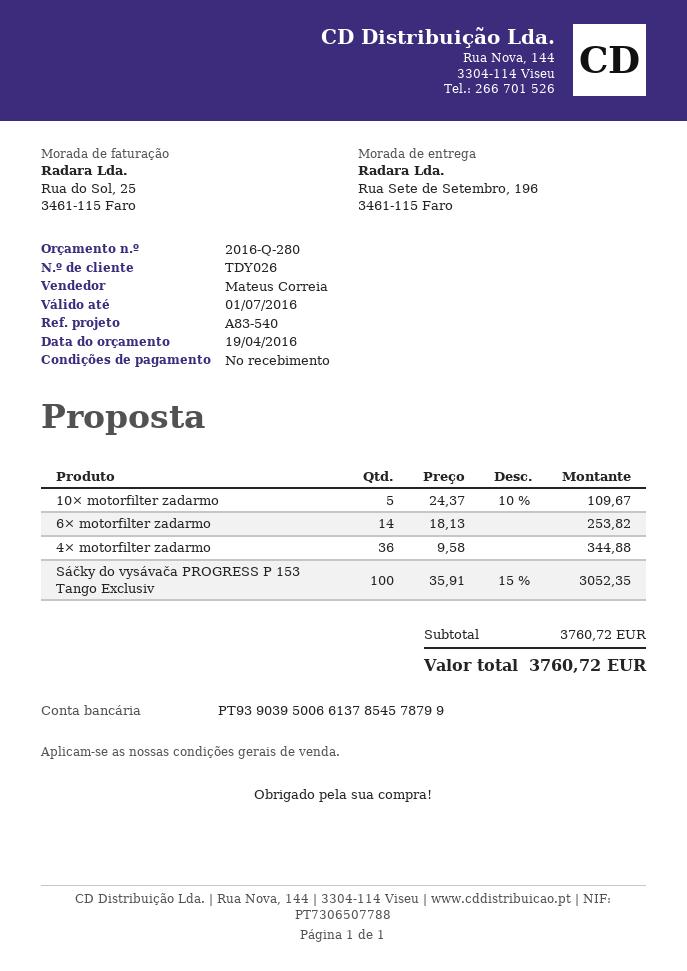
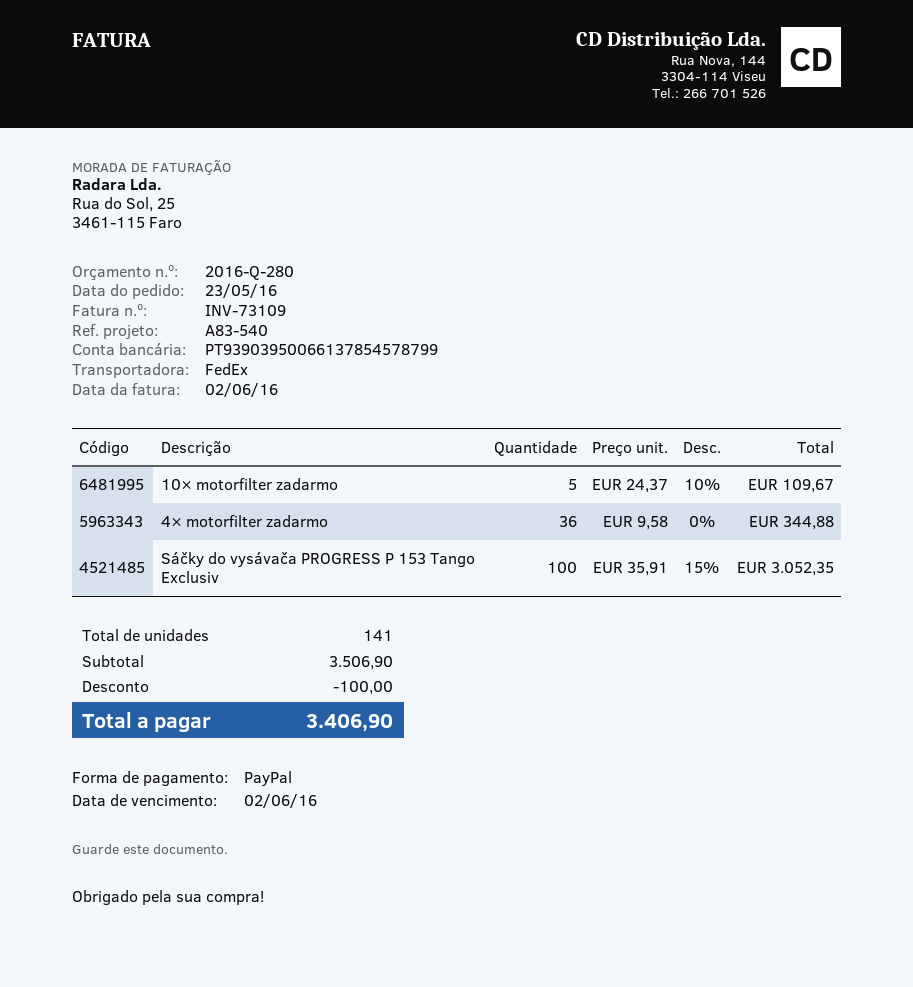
6× motorfilter zadarmo: 14 x 18.13 = 253.82 -> none
subtotal: 3760.72 -> 3506.90
discount: none -> 100.00
total: 3760.72 -> 3406.90

